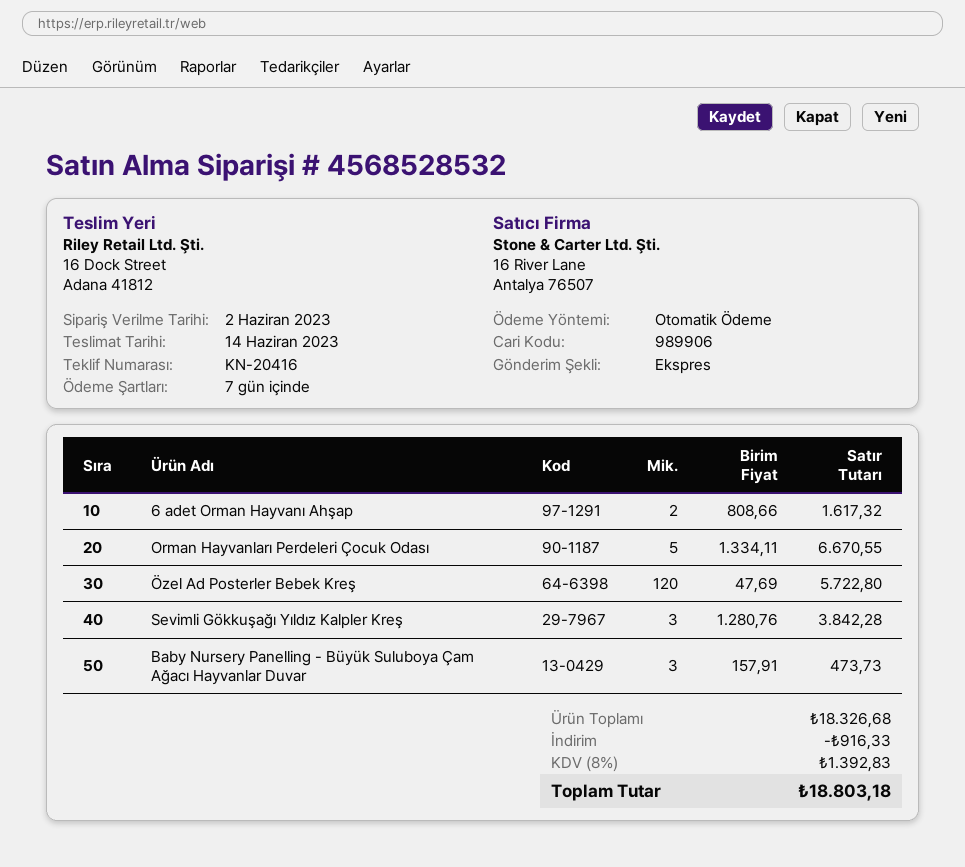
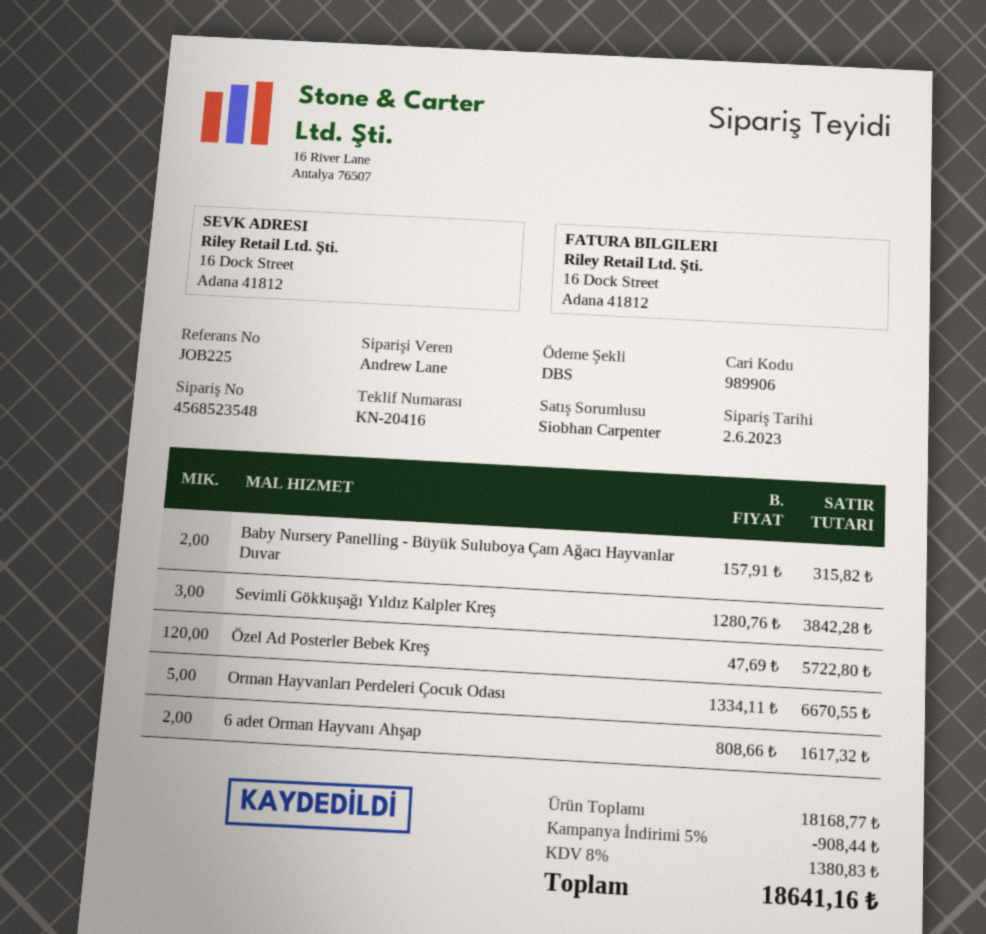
order number: 4568528532 -> 4568523548
Baby Nursery Panelling - Büyük Suluboya Çam Ağacı Hayvanlar Duvar: 3 x 157.91 = 473.73 -> 2 x 157.91 = 315.82
subtotal: 18326.68 -> 18168.77
discount: 916.33 -> 908.44
tax: 8% = 1392.83 -> 8% = 1380.83
total: 18803.18 -> 18641.16

